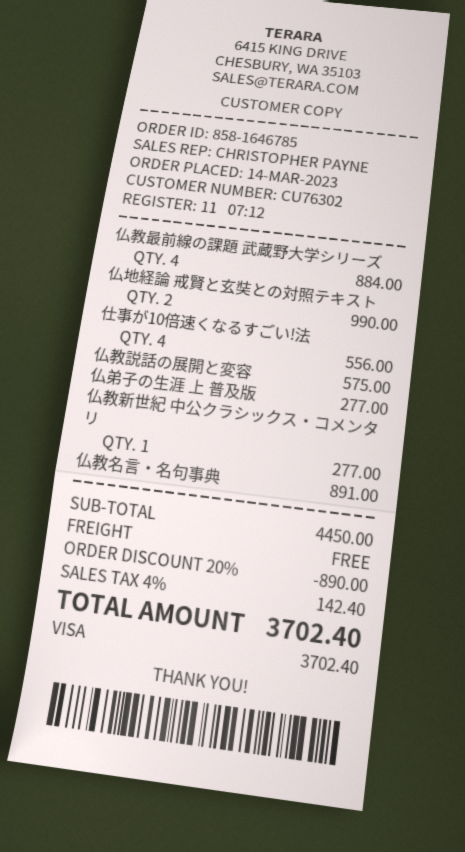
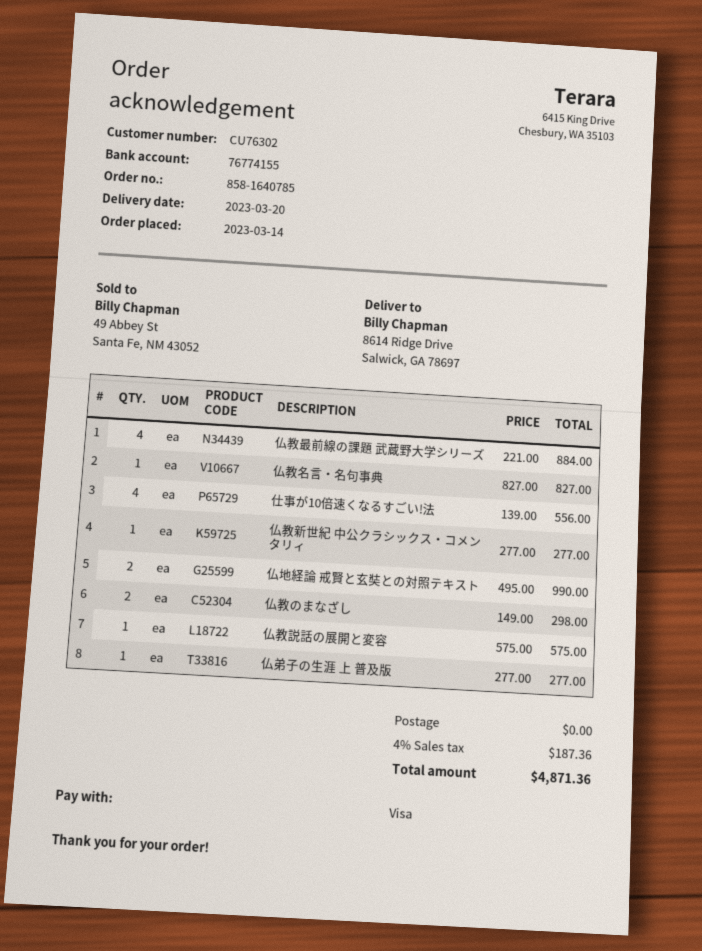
order number: 858-1646785 -> 858-1640785
仏教名言・名句事典: 1 for 891.00 -> 1 for 827.00
仏教のまなざし: none -> 2 for 298.00
discount: 20% = 890.00 -> none
tax: 4% = 142.40 -> 4% = 187.36
total: 3702.40 -> 4871.36

